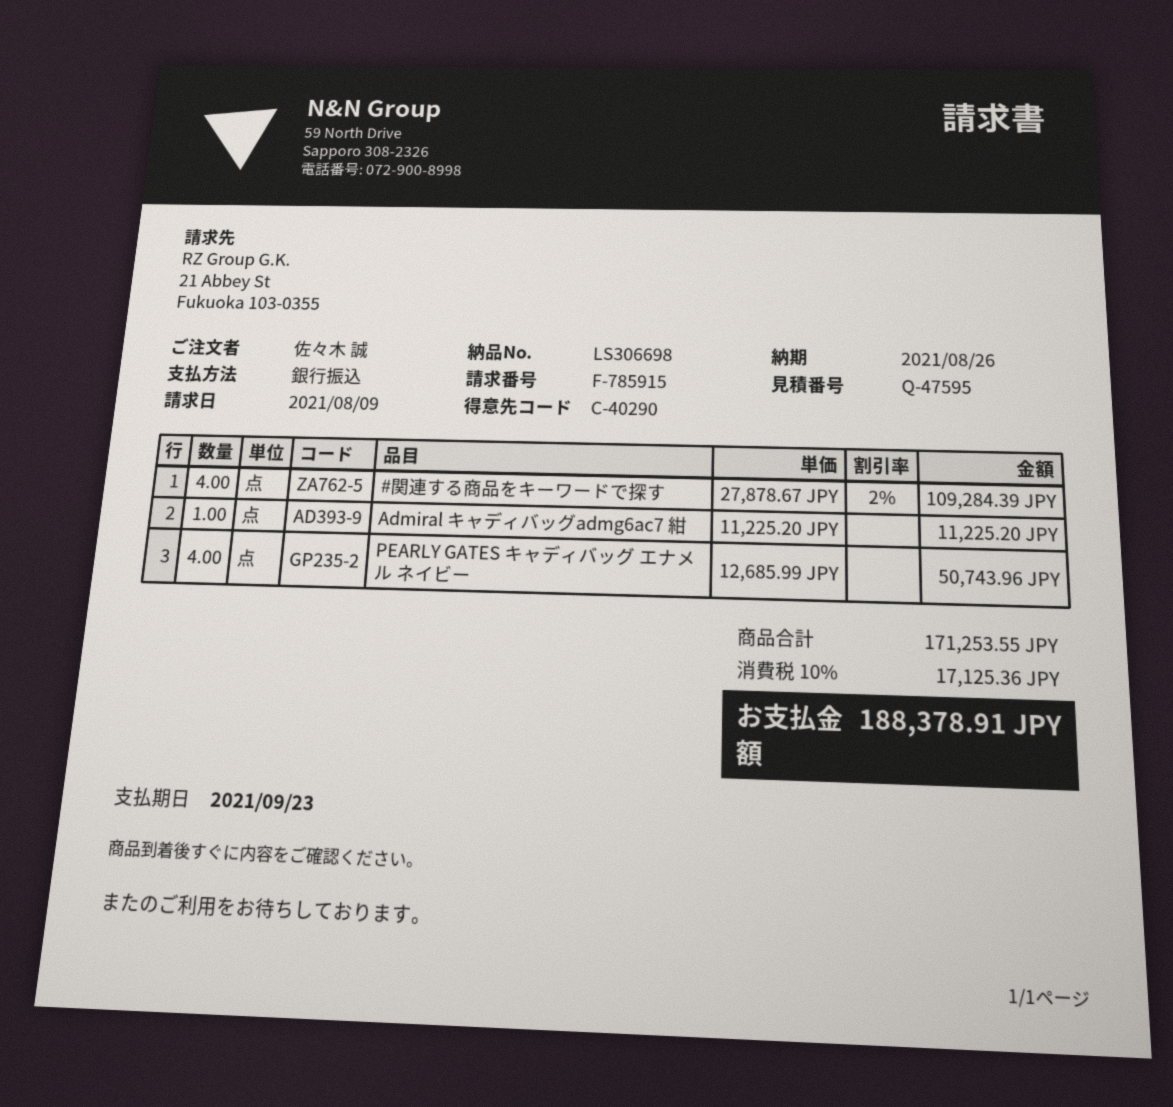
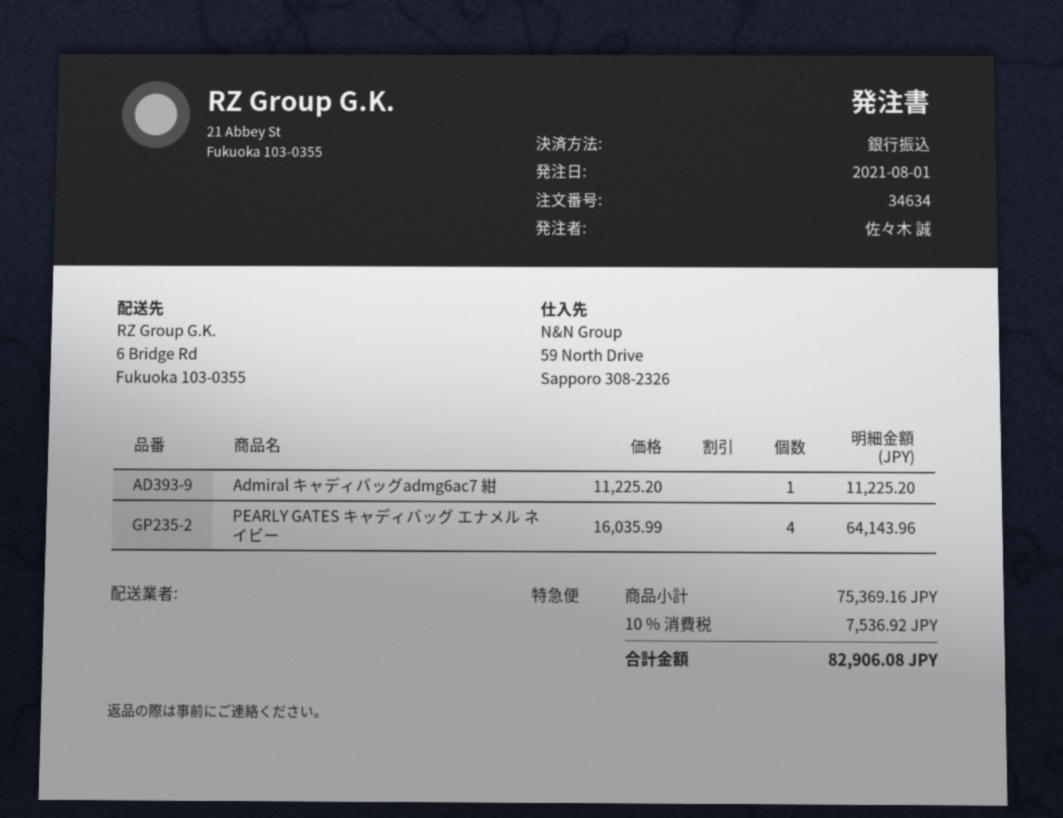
#関連する商品をキーワードで探す: 4 x 27878.67 - 2% = 109284.39 -> none
PEARLY GATES キャディバッグ エナメル ネイビー: 4 x 12685.99 = 50743.96 -> 4 x 16035.99 = 64143.96
subtotal: 171253.55 -> 75369.16
tax: 10% = 17125.36 -> 10% = 7536.92
total: 188378.91 -> 82906.08

